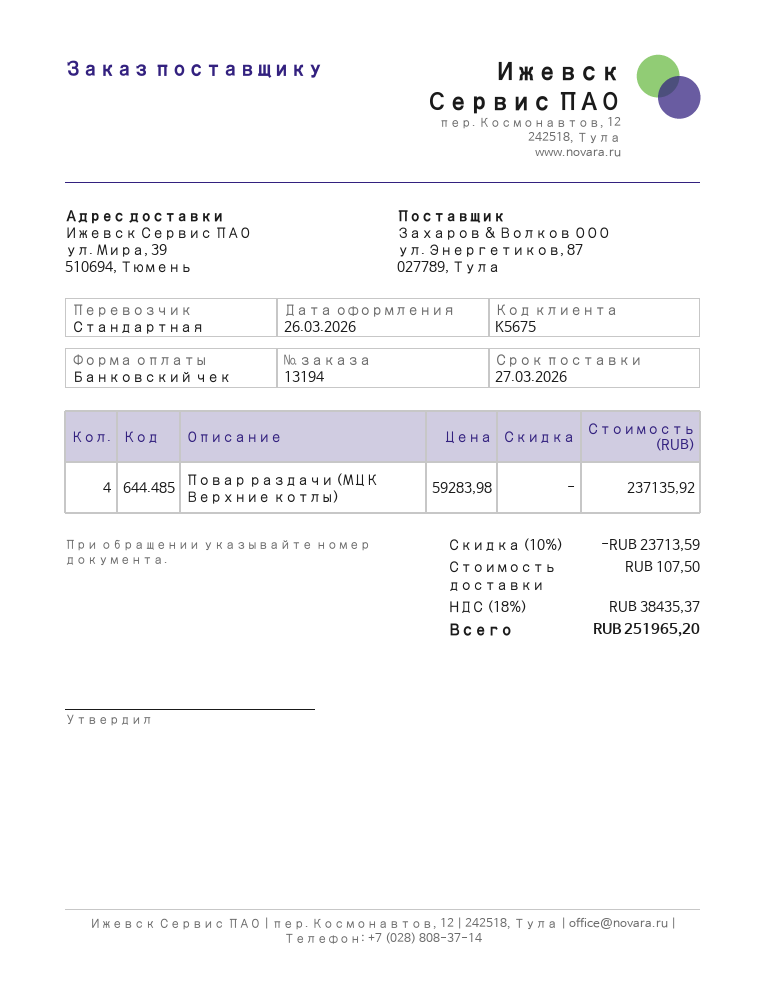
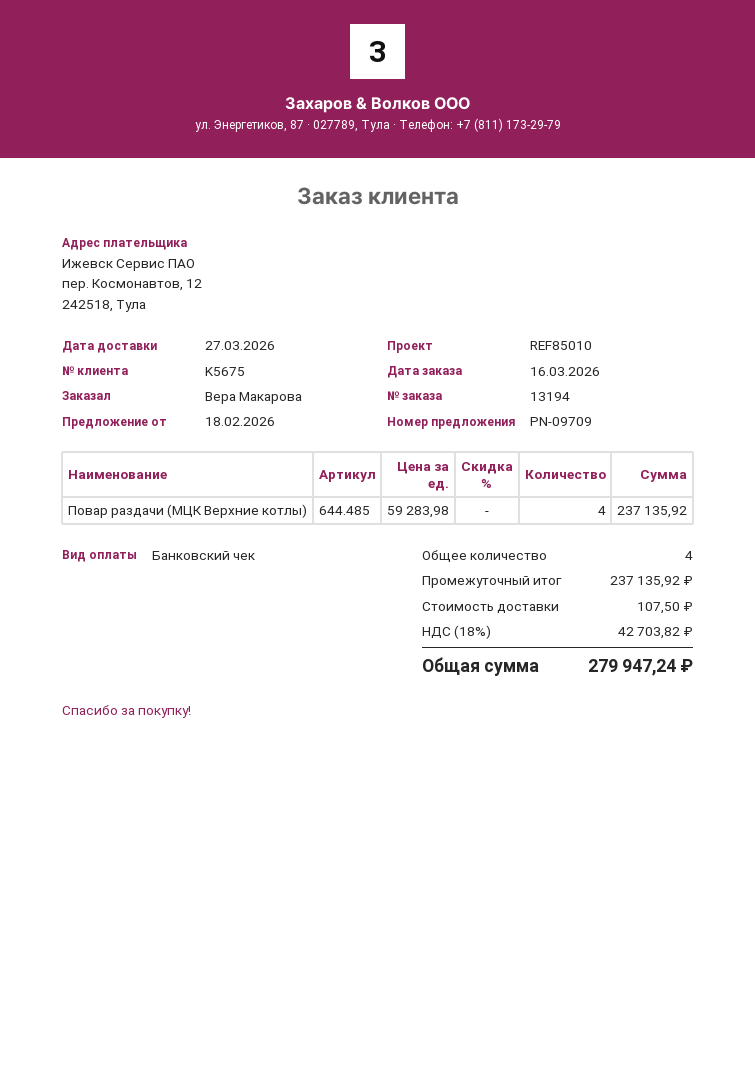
order date: 2026-03-26 -> 2026-03-16
discount: 10% = 23713.59 -> none
tax: 18% = 38435.37 -> 18% = 42703.82
total: 251965.20 -> 279947.24

